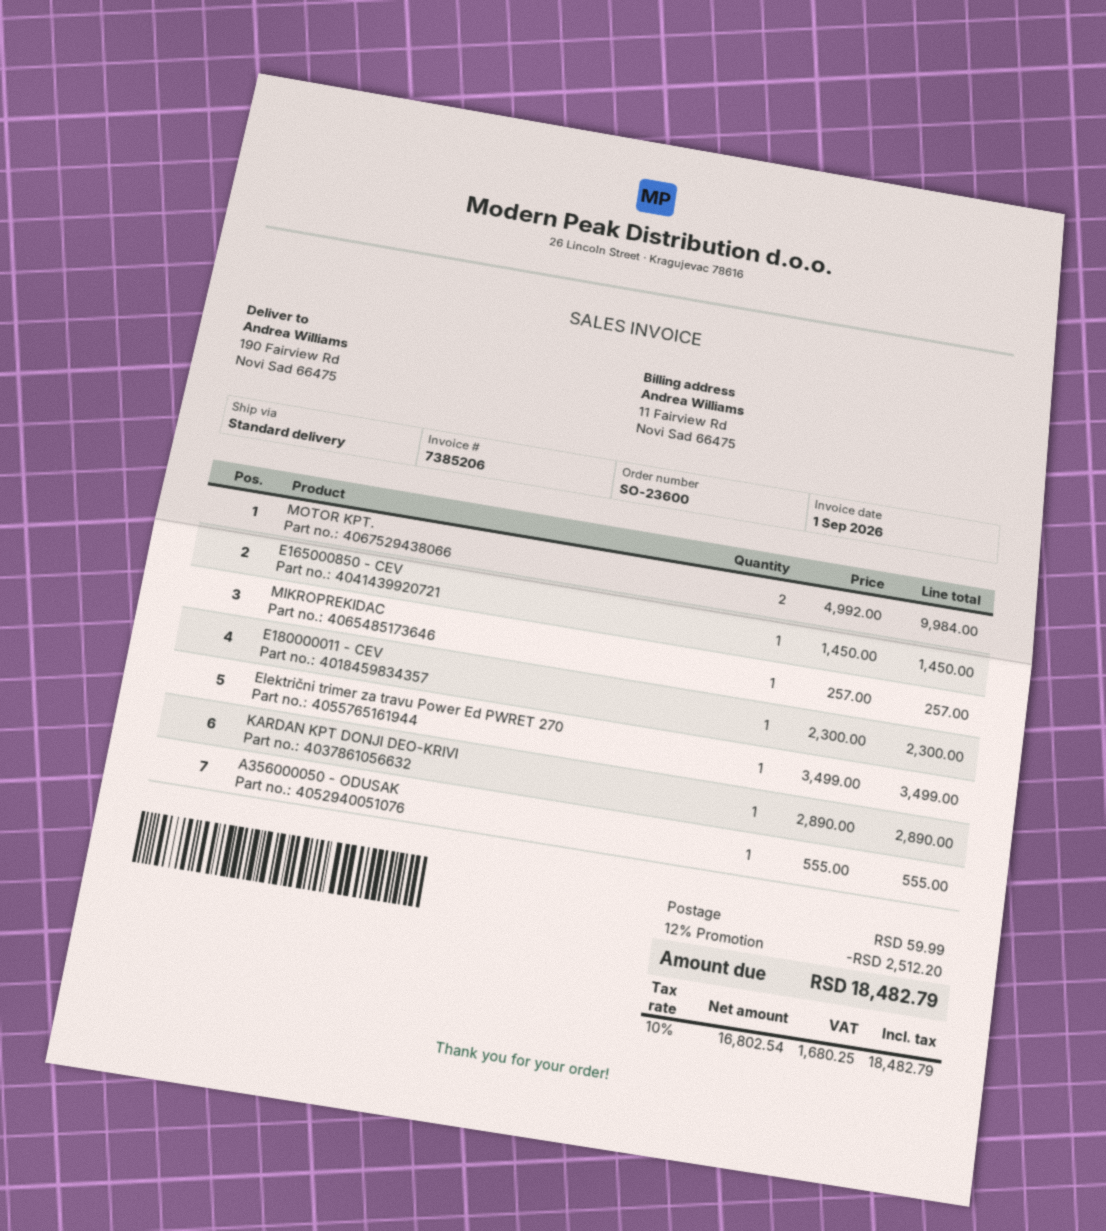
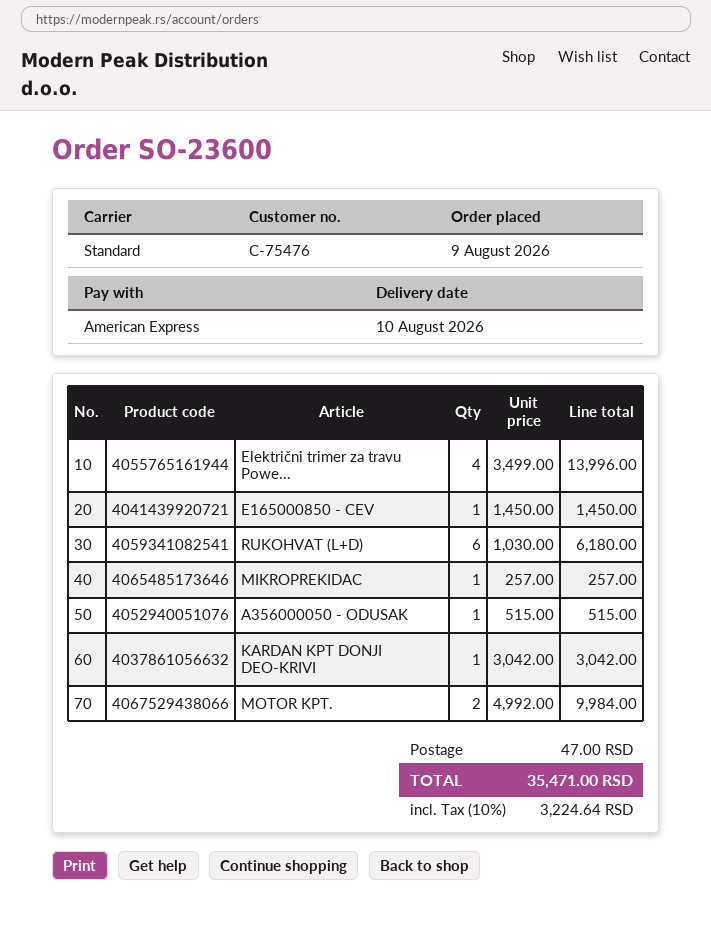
E180000011 - CEV: 1 x 2300.00 = 2300.00 -> none
Električni trimer za travu Power Ed PWRET 270: 1 x 3499.00 = 3499.00 -> 4 x 3499.00 = 13996.00
KARDAN KPT DONJI DEO-KRIVI: 1 x 2890.00 = 2890.00 -> 1 x 3042.00 = 3042.00
A356000050 - ODUSAK: 1 x 555.00 = 555.00 -> 1 x 515.00 = 515.00
RUKOHVAT (L+D): none -> 6 x 1030.00 = 6180.00
discount: 12% = 2512.20 -> none
shipping: 59.99 -> 47.00
tax: 10% = 1680.25 -> 10% = 3224.64
total: 18482.79 -> 35471.00

